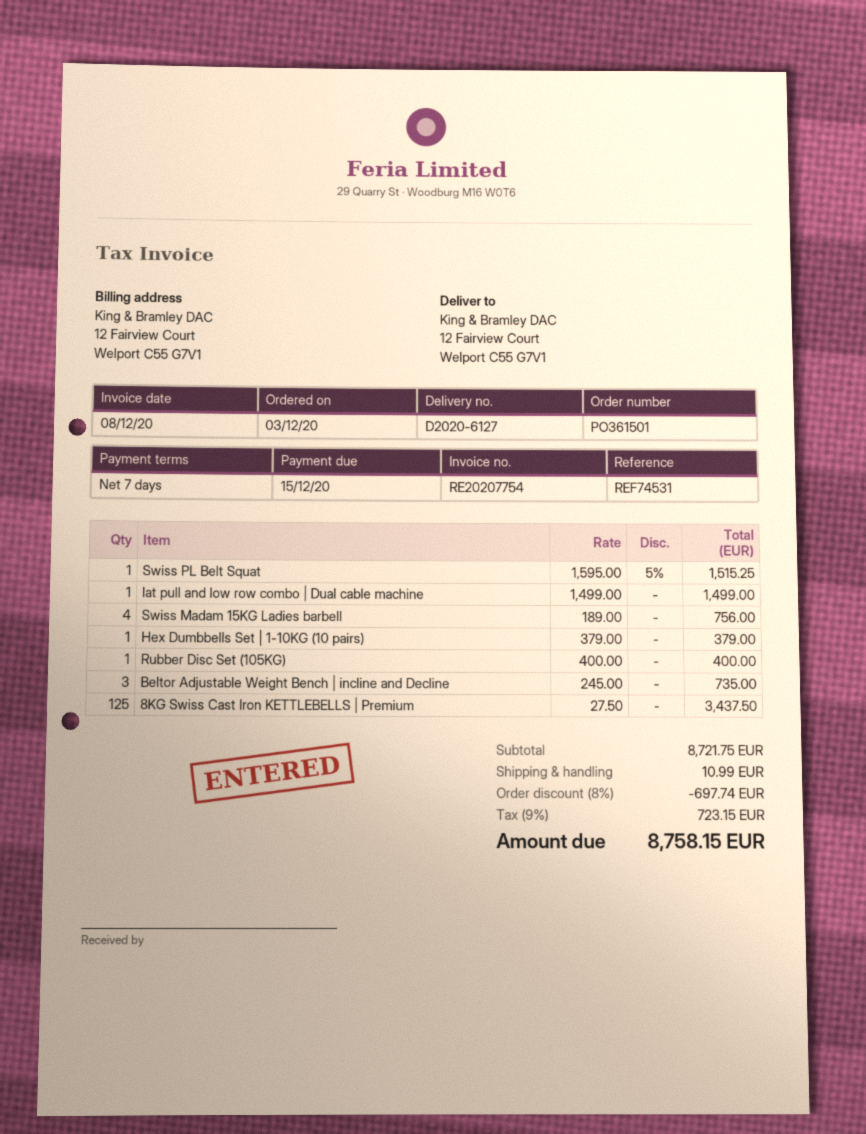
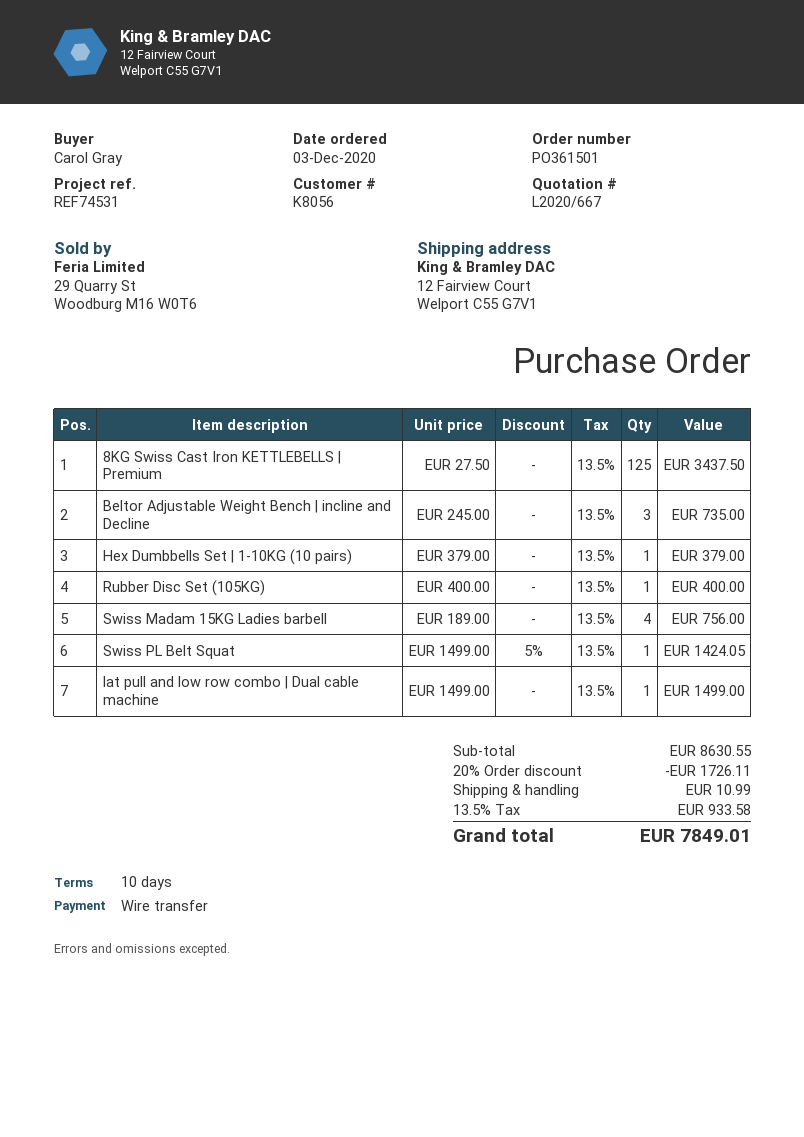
payment terms: 7 days -> 10 days
Swiss PL Belt Squat: 1 x 1595.00 - 5% = 1515.25 -> 1 x 1499.00 - 5% = 1424.05
subtotal: 8721.75 -> 8630.55
discount: 8% = 697.74 -> 20% = 1726.11
tax: 9% = 723.15 -> 13.5% = 933.58
total: 8758.15 -> 7849.01

